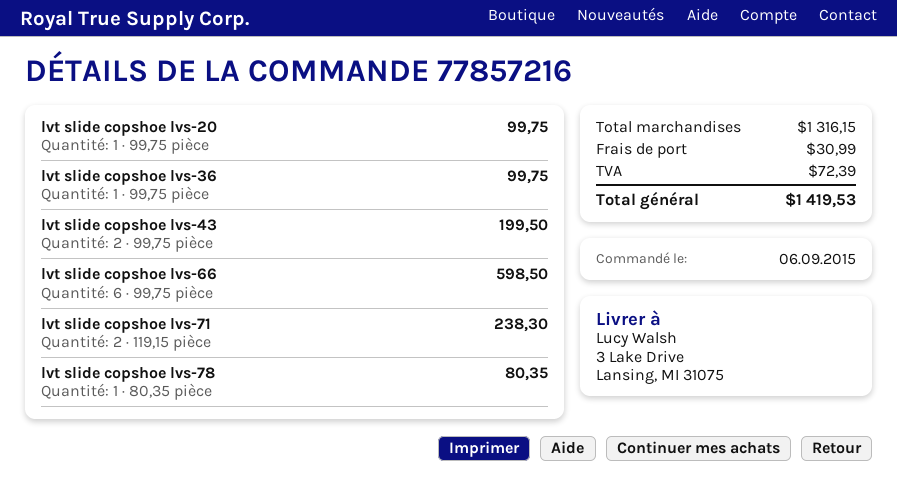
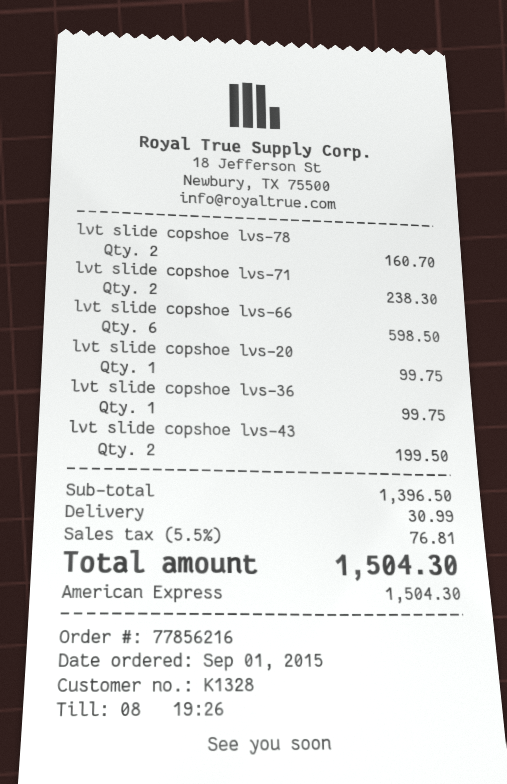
order number: 77857216 -> 77856216
order date: 2015-09-06 -> 2015-09-01
lvt slide copshoe lvs-78: 1 for 80.35 -> 2 for 160.70
subtotal: 1316.15 -> 1396.50
tax: 72.39 -> 76.81
total: 1419.53 -> 1504.30

